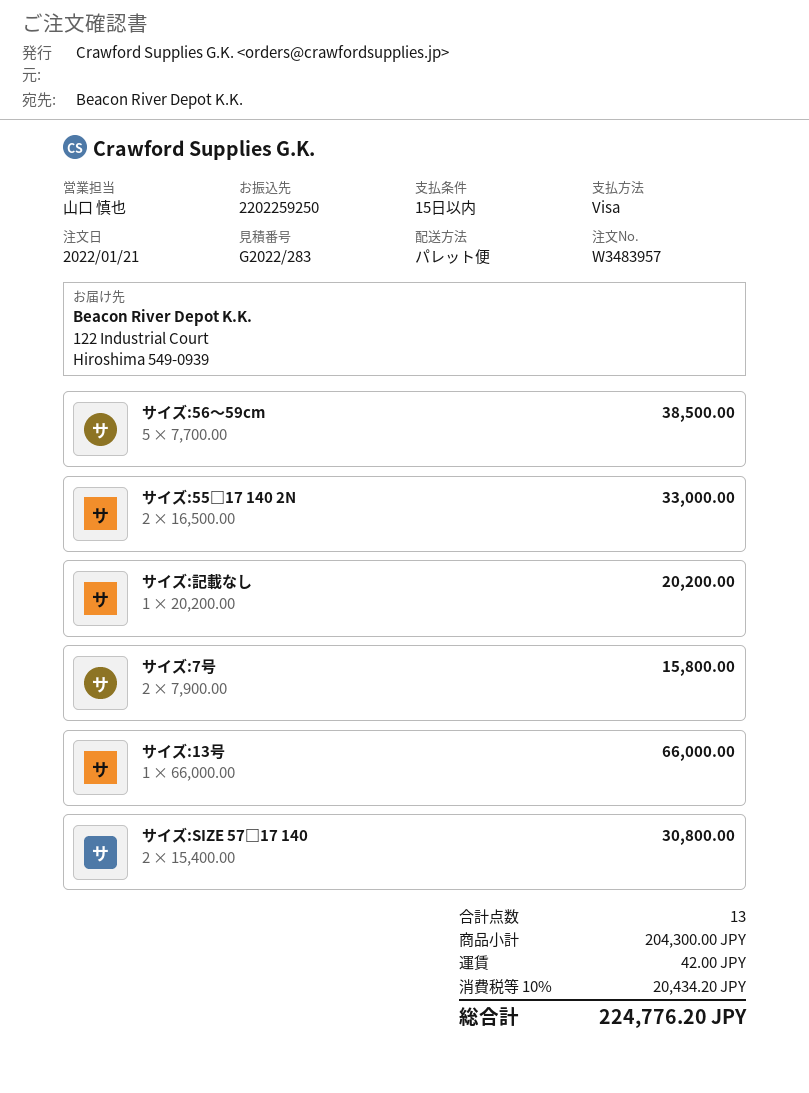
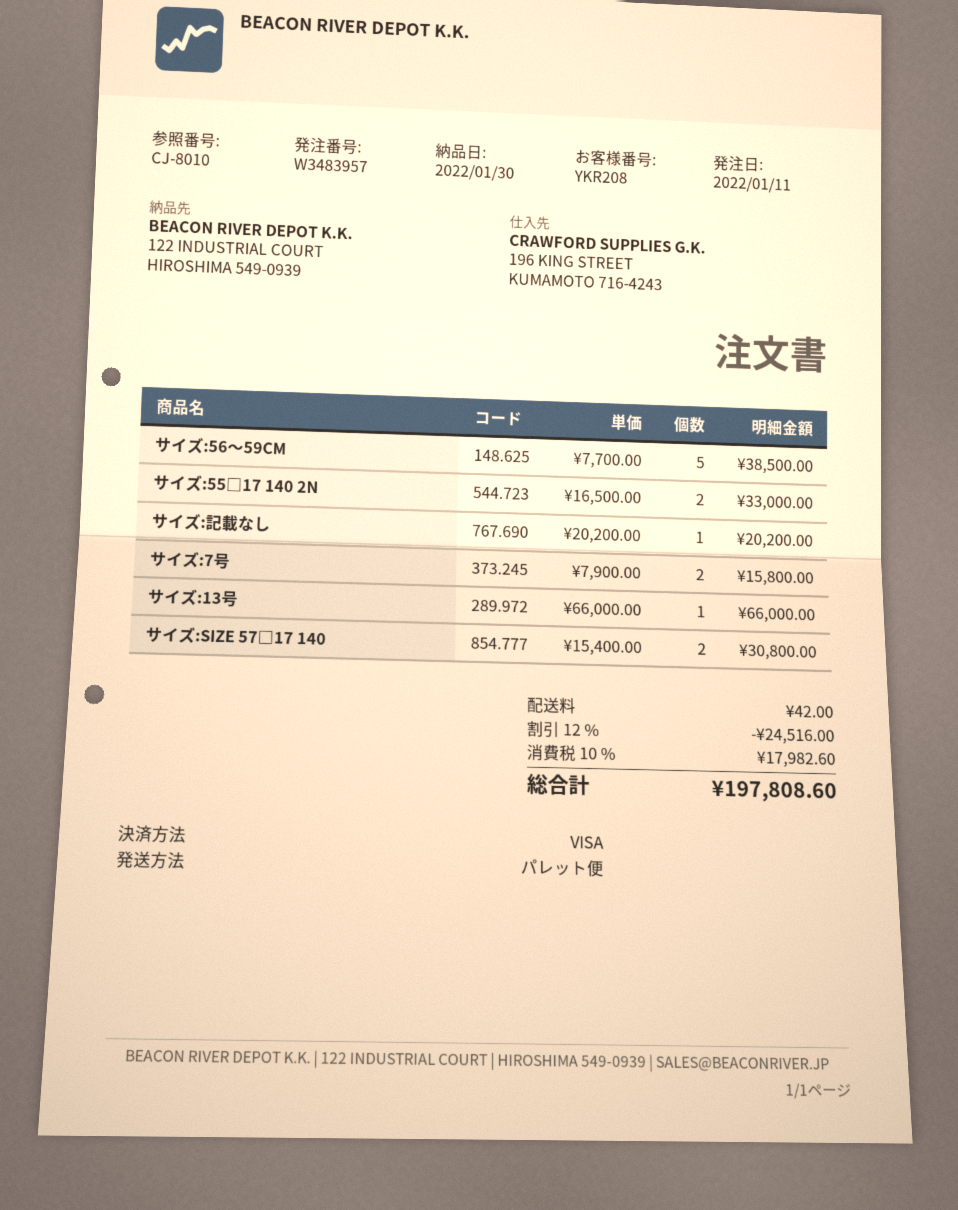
order date: 2022-01-21 -> 2022-01-11
discount: none -> 12% = 24516.00
tax: 10% = 20434.20 -> 10% = 17982.60
total: 224776.20 -> 197808.60

